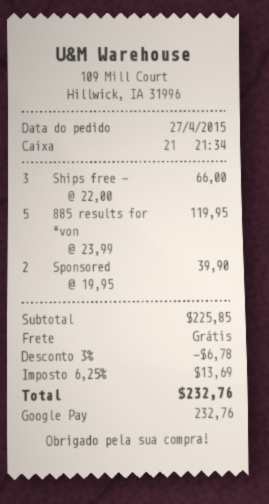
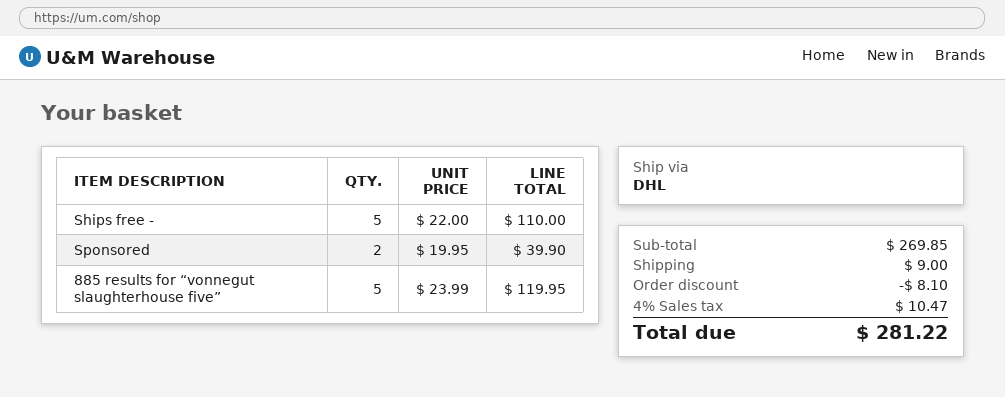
Ships free -: 3 x 22.00 = 66.00 -> 5 x 22.00 = 110.00
subtotal: 225.85 -> 269.85
discount: 6.78 -> 8.10
shipping: 0.00 -> 9.00
tax: 6.25% = 13.69 -> 4% = 10.47
total: 232.76 -> 281.22

